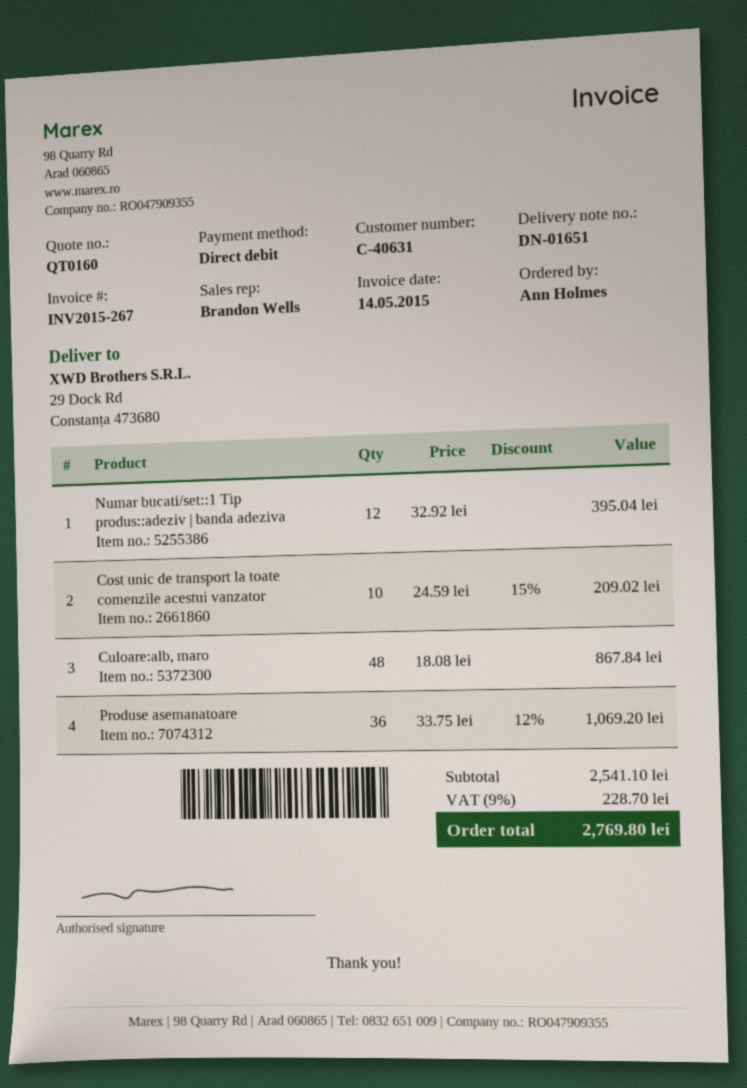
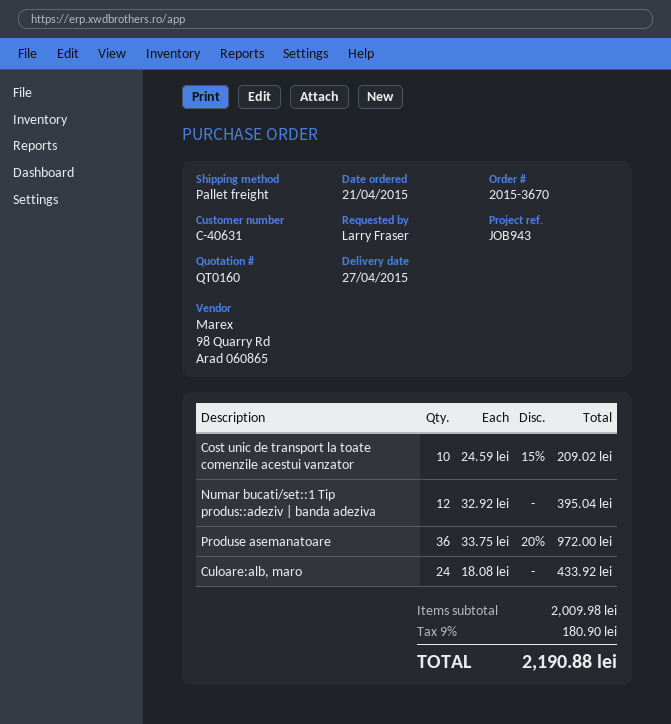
ordered by: Ann Holmes -> Larry Fraser
Culoare:alb, maro: 48 x 18.08 = 867.84 -> 24 x 18.08 = 433.92
Produse asemanatoare: 36 x 33.75 - 12% = 1069.20 -> 36 x 33.75 - 20% = 972.00
subtotal: 2541.10 -> 2009.98
tax: 9% = 228.70 -> 9% = 180.90
total: 2769.80 -> 2190.88

